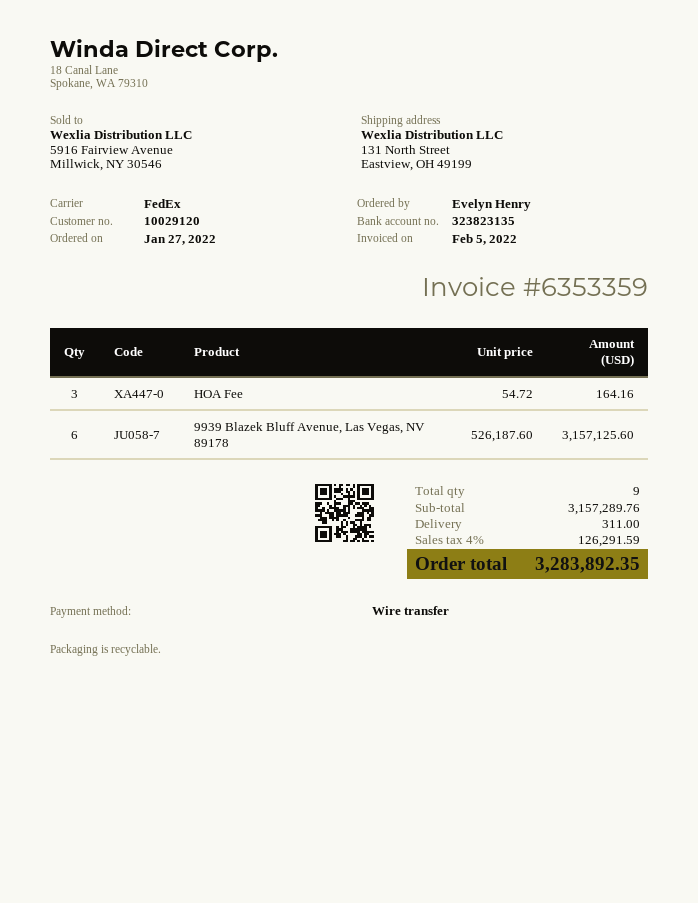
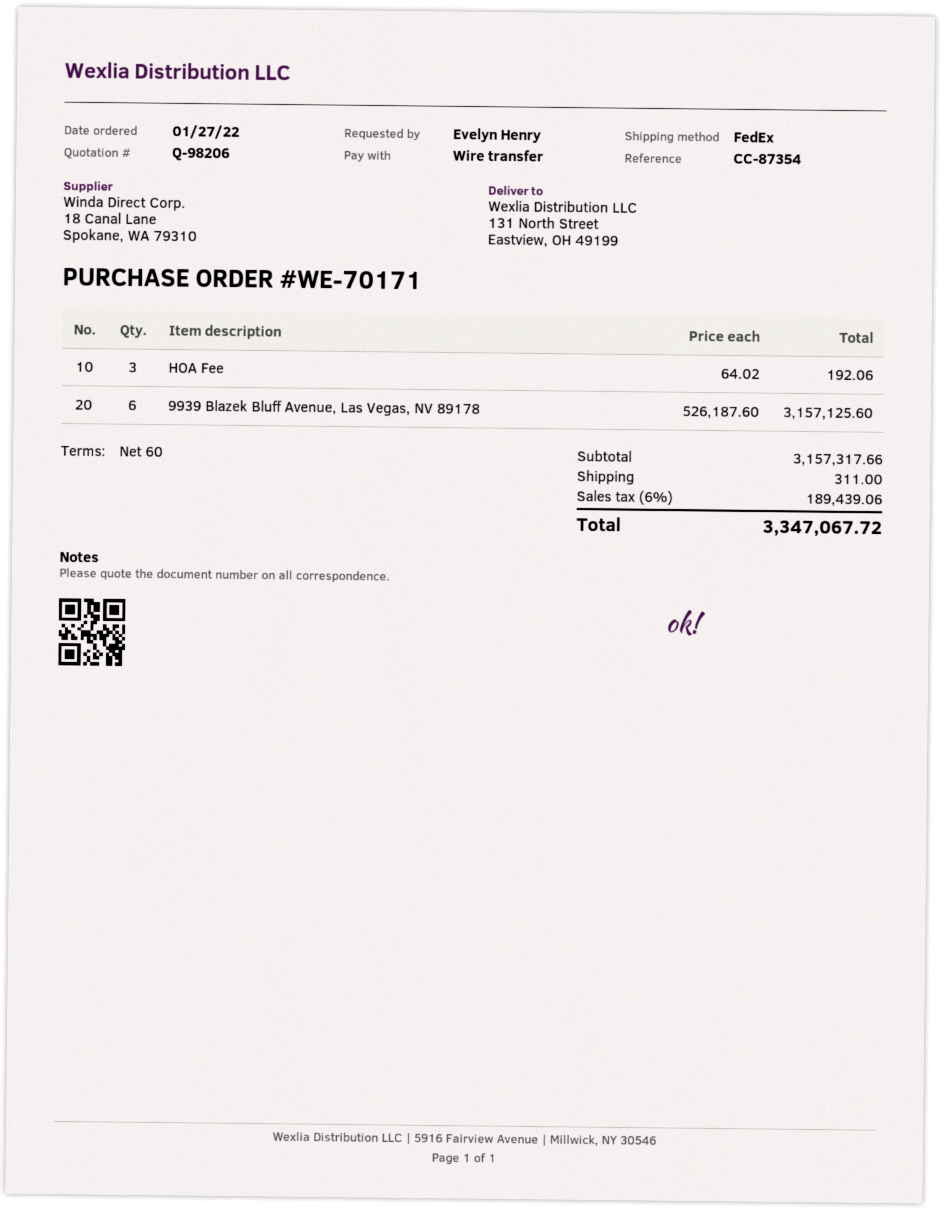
HOA Fee: 3 x 54.72 = 164.16 -> 3 x 64.02 = 192.06
subtotal: 3157289.76 -> 3157317.66
tax: 4% = 126291.59 -> 6% = 189439.06
total: 3283892.35 -> 3347067.72

